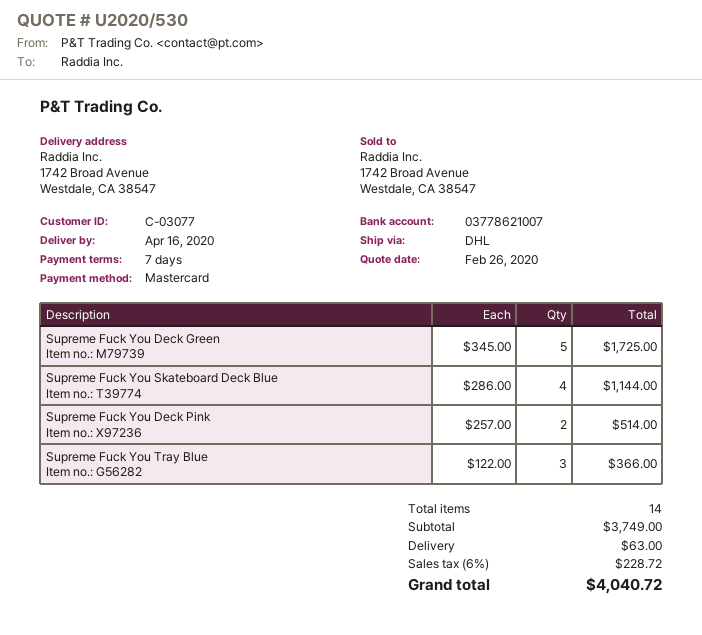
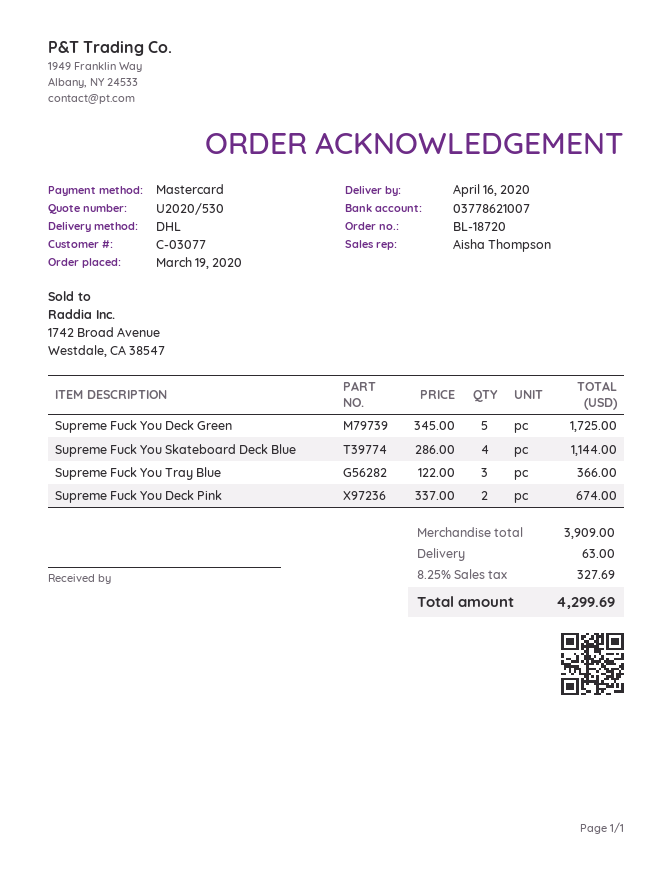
Supreme Fuck You Deck Pink: 2 x 257.00 = 514.00 -> 2 x 337.00 = 674.00
subtotal: 3749.00 -> 3909.00
tax: 6% = 228.72 -> 8.25% = 327.69
total: 4040.72 -> 4299.69

